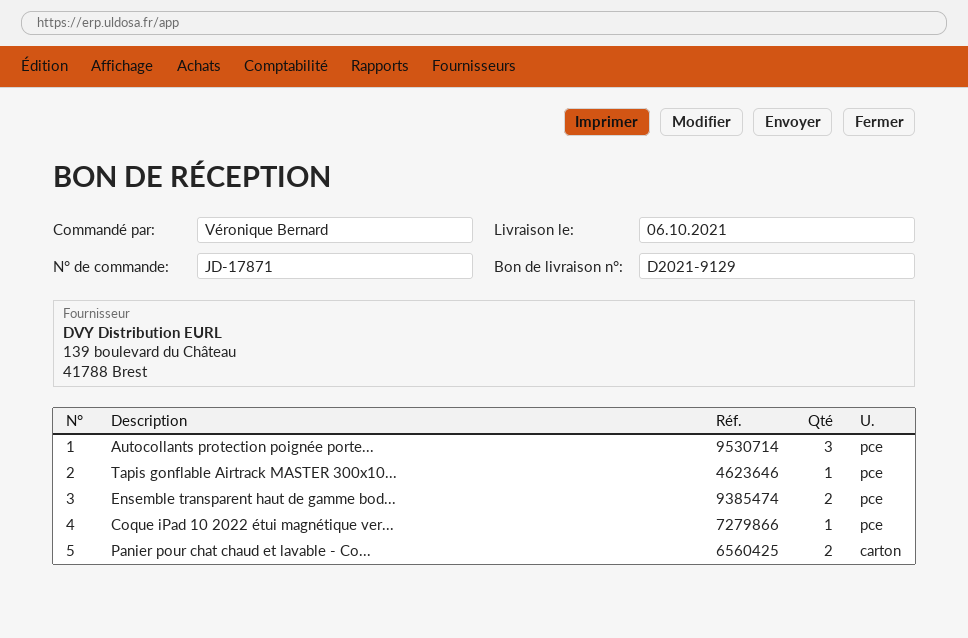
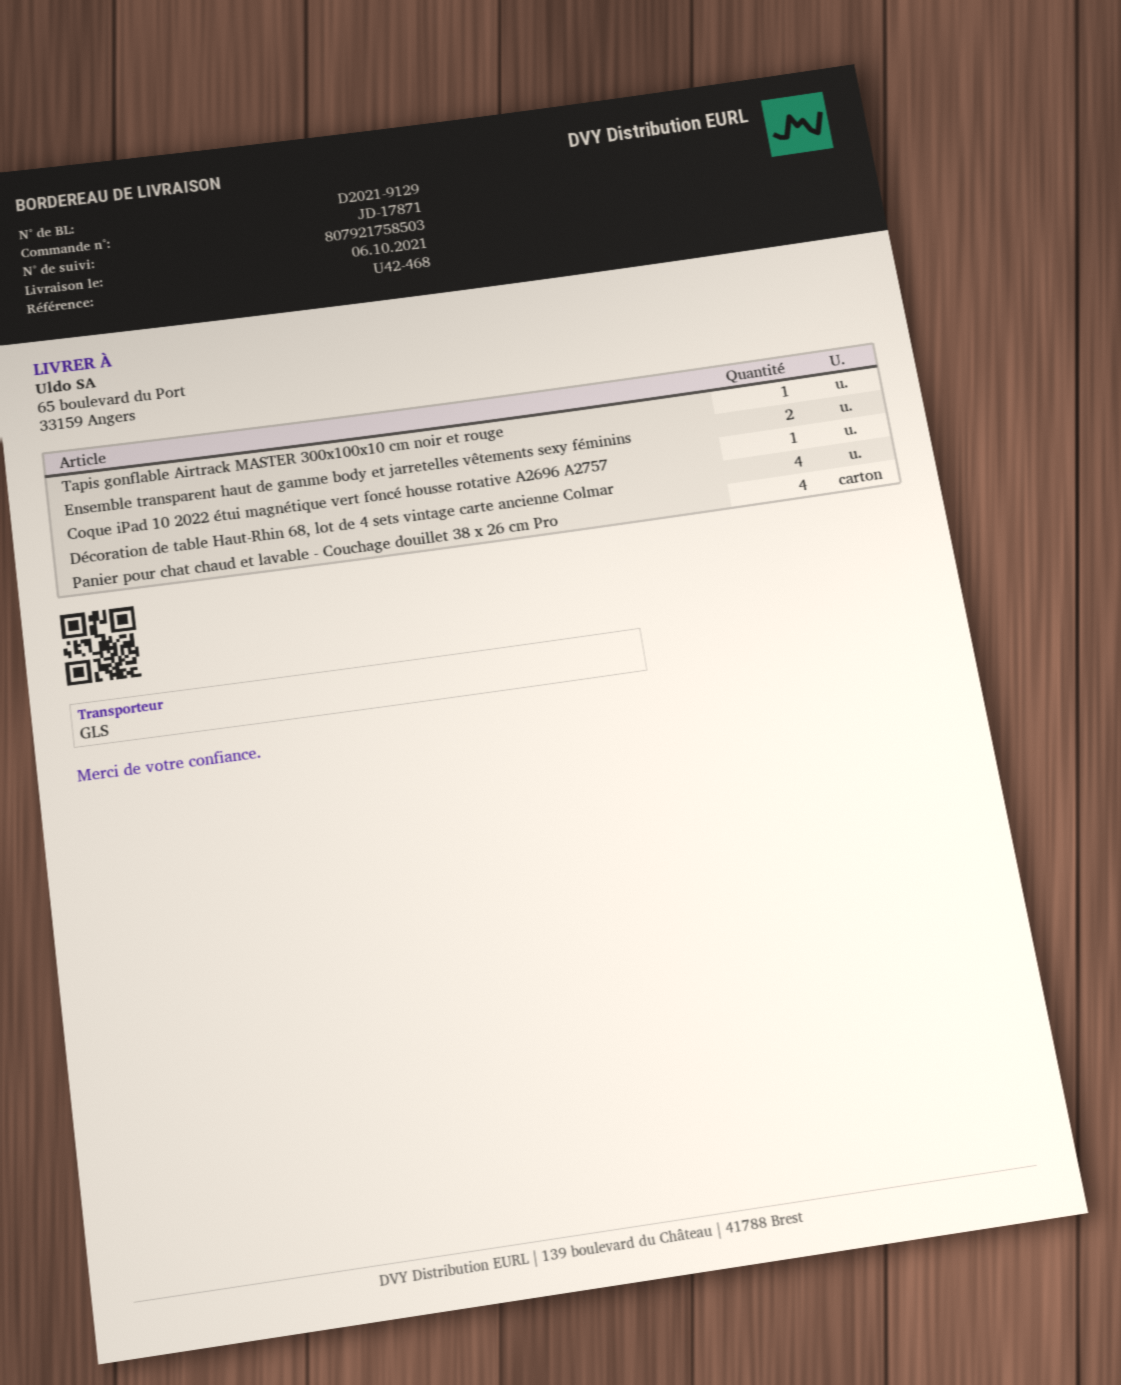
Autocollants protection poignée porte...: 3 -> none
Panier pour chat chaud et lavable - Co...: 2 -> 4
Décoration de table Haut-Rhin 68, lot de 4 sets vintage carte ancienne Colmar: none -> 4

